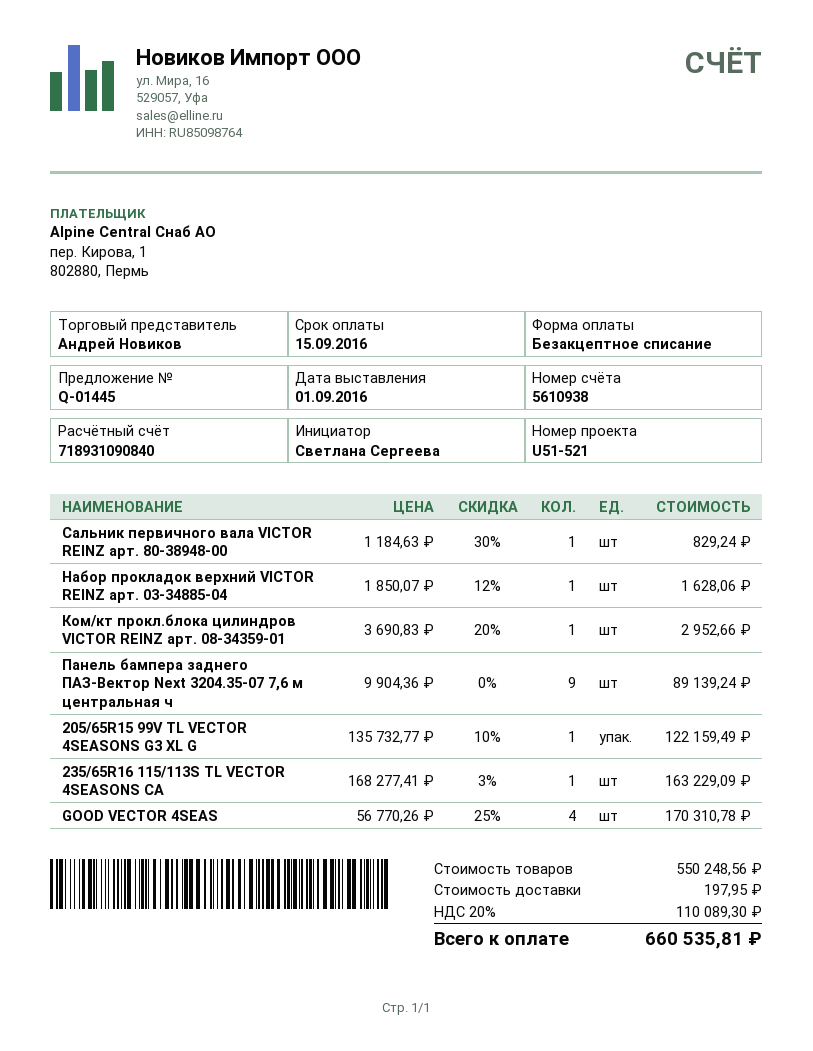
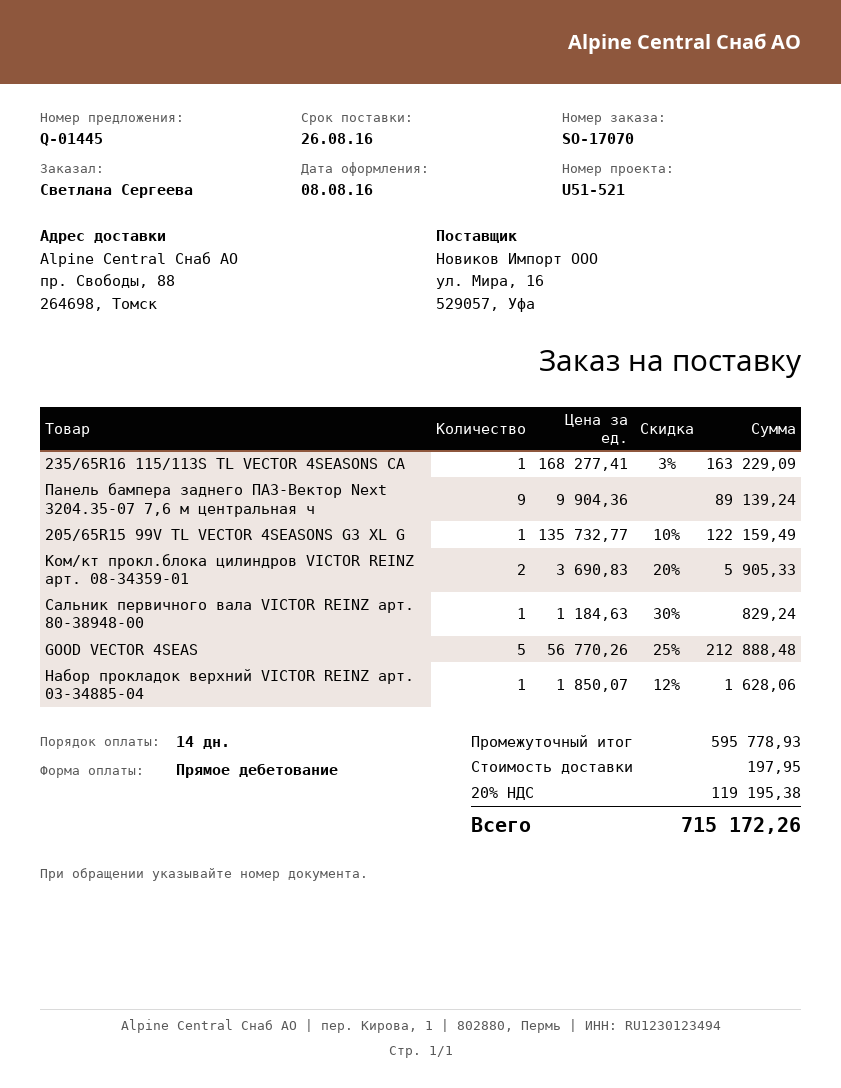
Ком/кт прокл.блока цилиндров VICTOR REINZ арт. 08-34359-01: 1 x 3690.83 - 20% = 2952.66 -> 2 x 3690.83 - 20% = 5905.33
GOOD VECTOR 4SEAS: 4 x 56770.26 - 25% = 170310.78 -> 5 x 56770.26 - 25% = 212888.48
subtotal: 550248.56 -> 595778.93
tax: 20% = 110089.30 -> 20% = 119195.38
total: 660535.81 -> 715172.26

